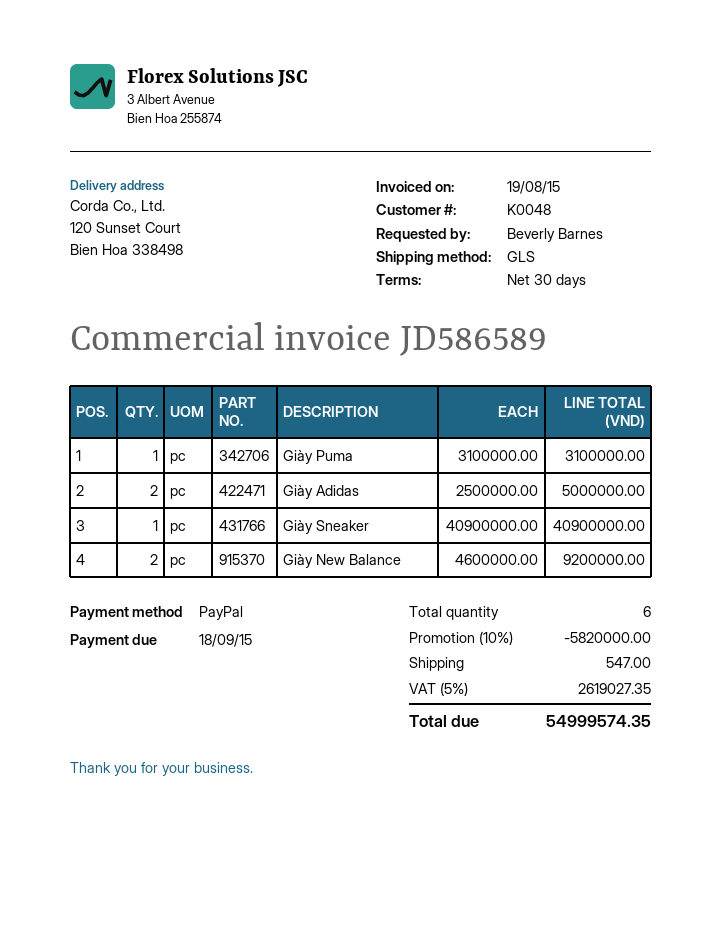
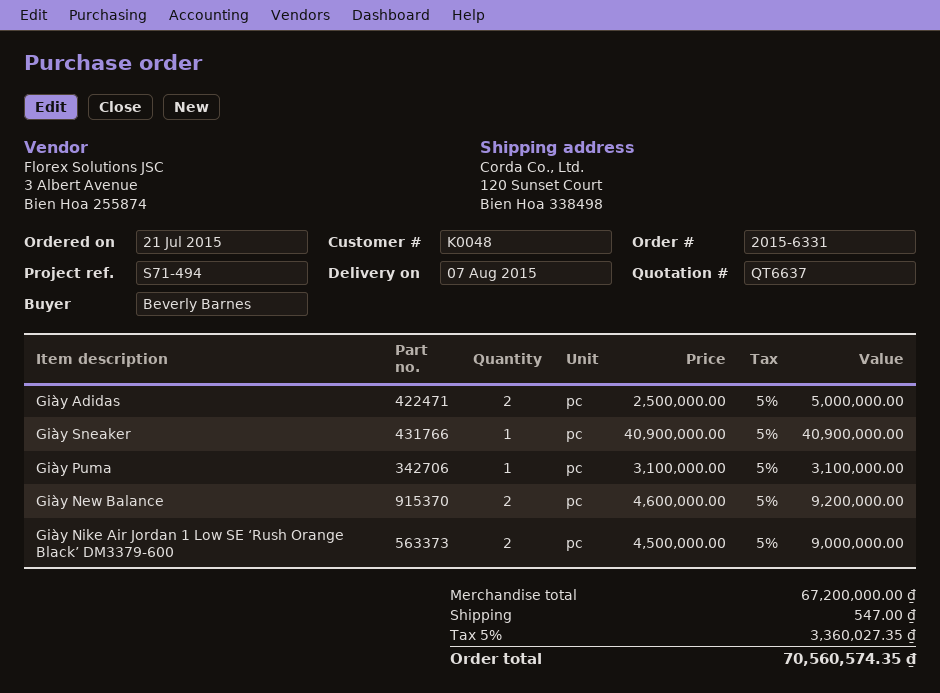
Giày Nike Air Jordan 1 Low SE ‘Rush Orange Black’ DM3379-600: none -> 2 x 4500000.00 = 9000000.00
discount: 10% = 5820000.00 -> none
tax: 5% = 2619027.35 -> 5% = 3360027.35
total: 54999574.35 -> 70560574.35

